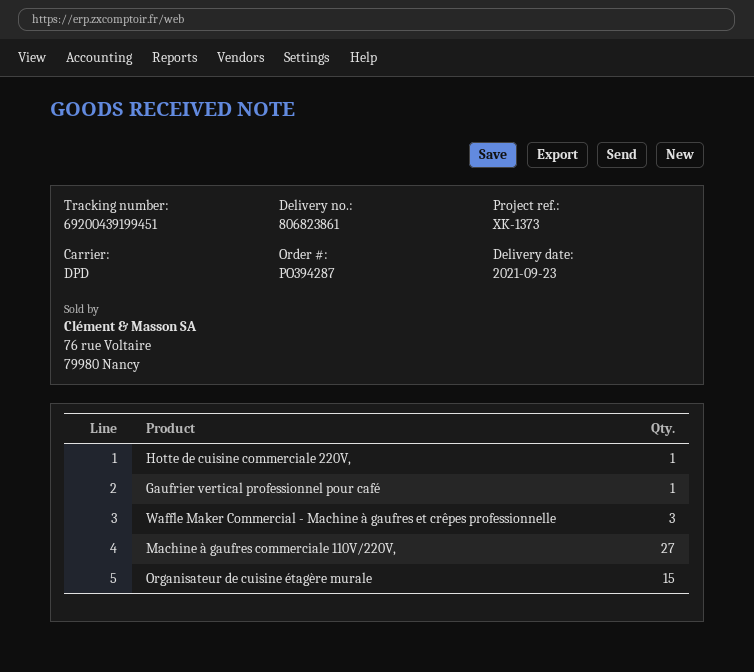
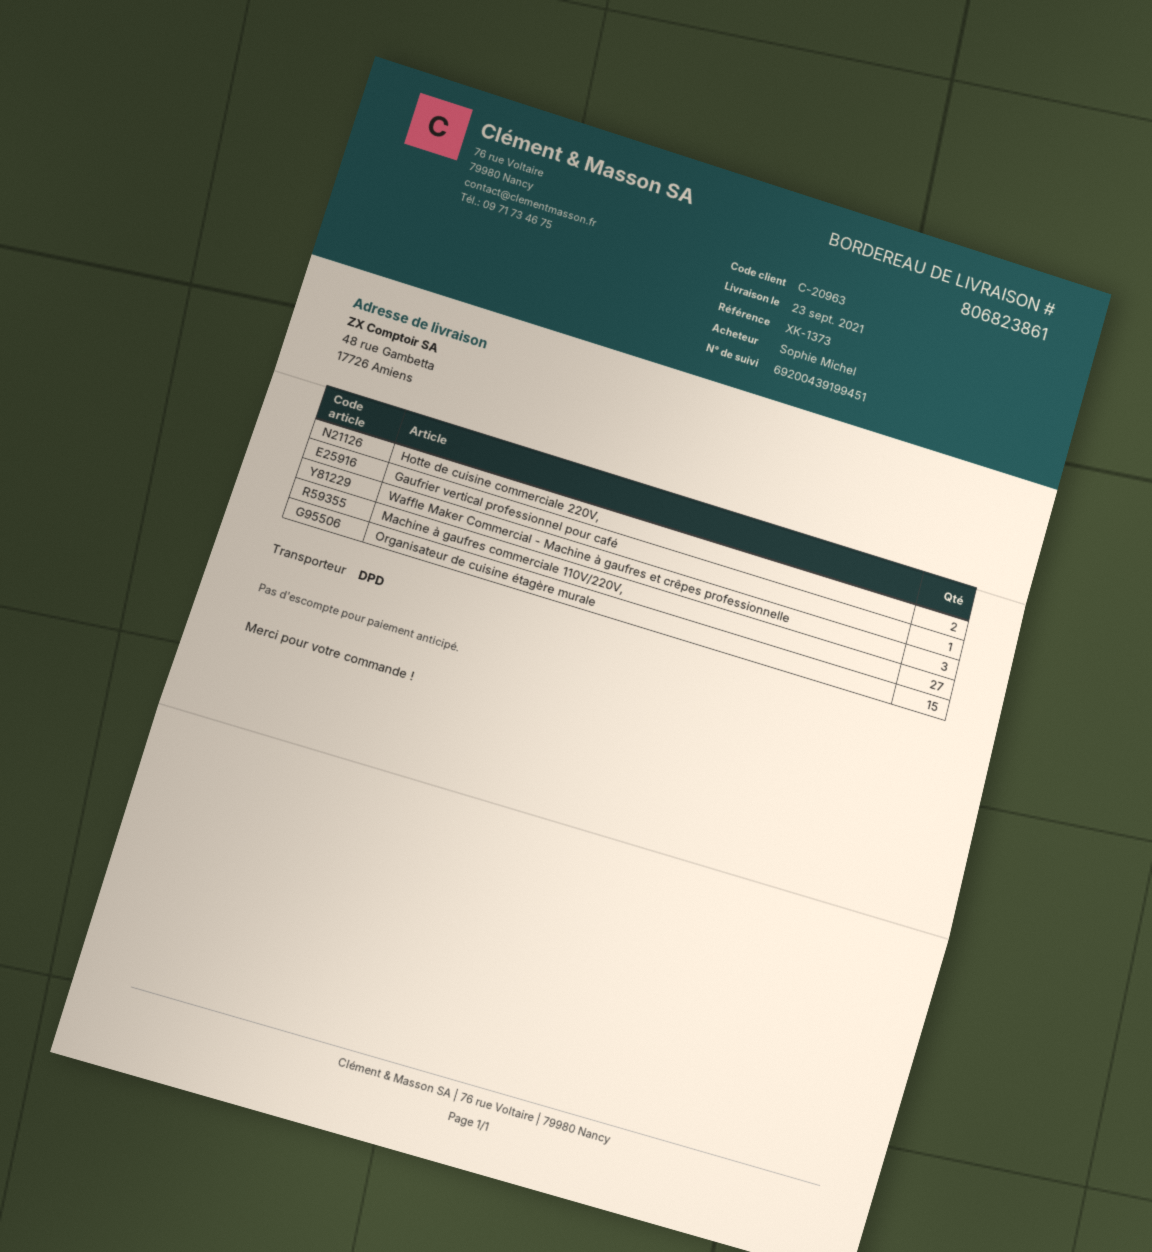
Hotte de cuisine commerciale 220V,: 1 -> 2

